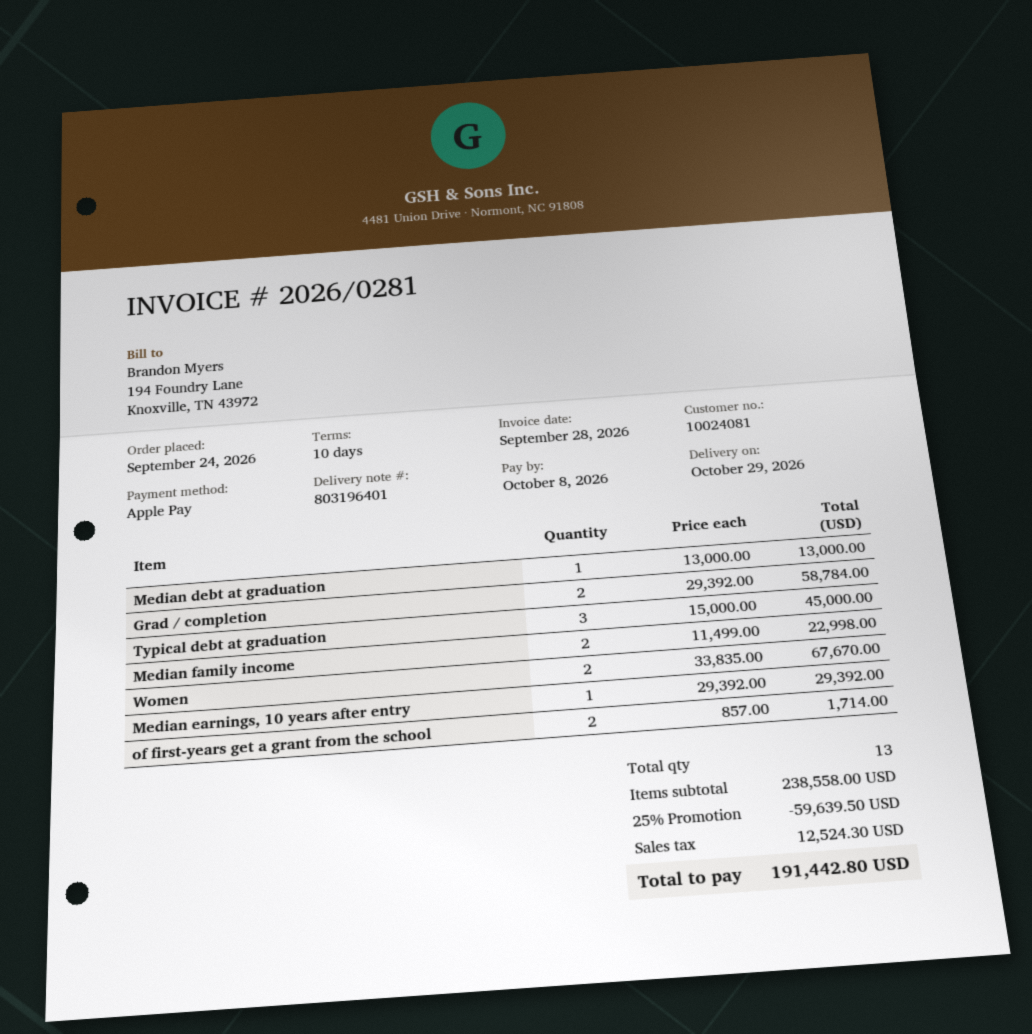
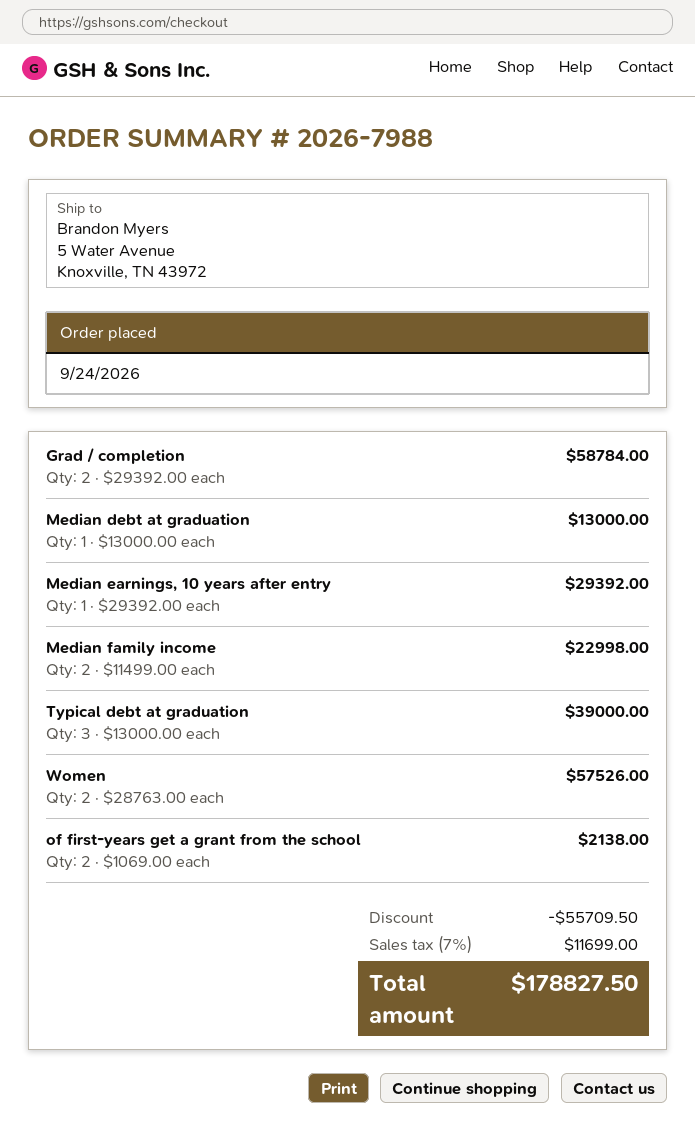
Typical debt at graduation: 3 x 15000.00 = 45000.00 -> 3 x 13000.00 = 39000.00
Women: 2 x 33835.00 = 67670.00 -> 2 x 28763.00 = 57526.00
of first-years get a grant from the school: 2 x 857.00 = 1714.00 -> 2 x 1069.00 = 2138.00
discount: 59639.50 -> 55709.50
tax: 12524.30 -> 11699.00
total: 191442.80 -> 178827.50

